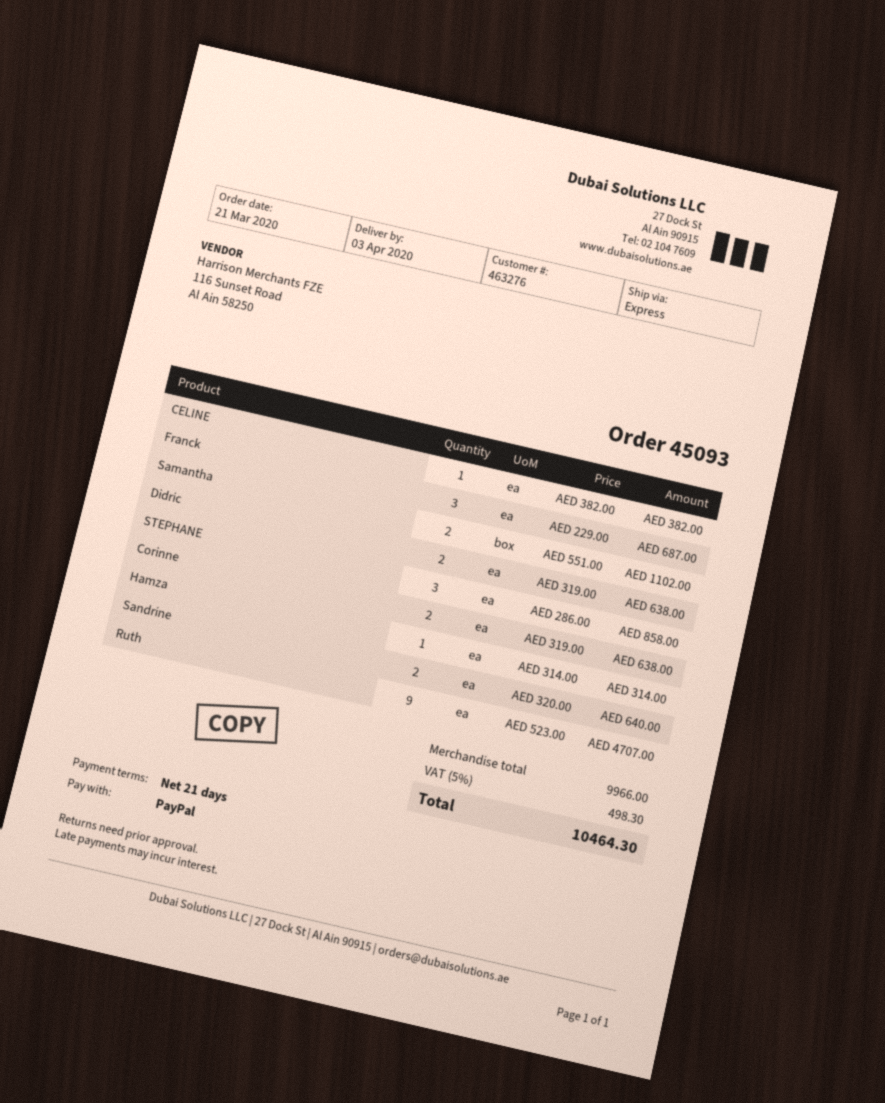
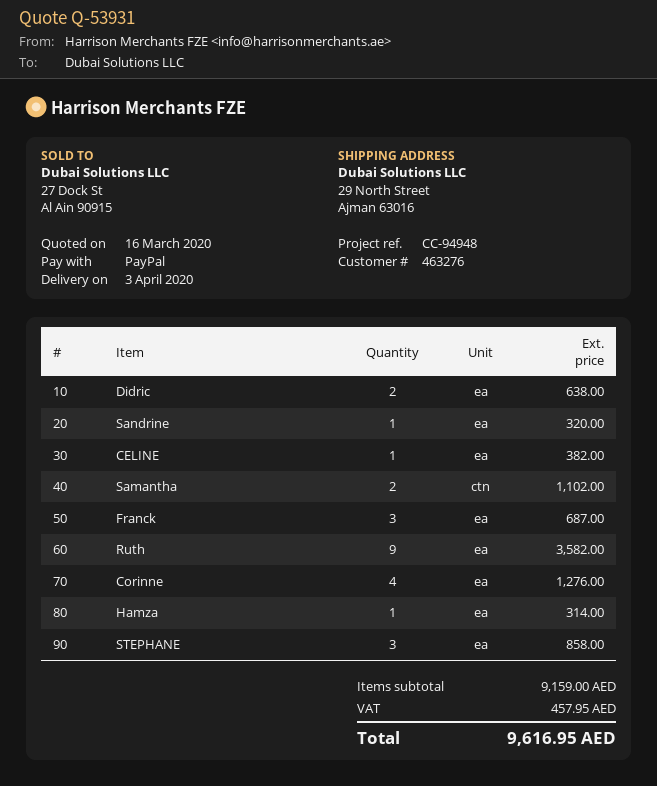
Corinne: 2 for 638.00 -> 4 for 1276.00
Sandrine: 2 for 640.00 -> 1 for 320.00
Ruth: 9 for 4707.00 -> 9 for 3582.00
subtotal: 9966.00 -> 9159.00
tax: 498.30 -> 457.95
total: 10464.30 -> 9616.95

